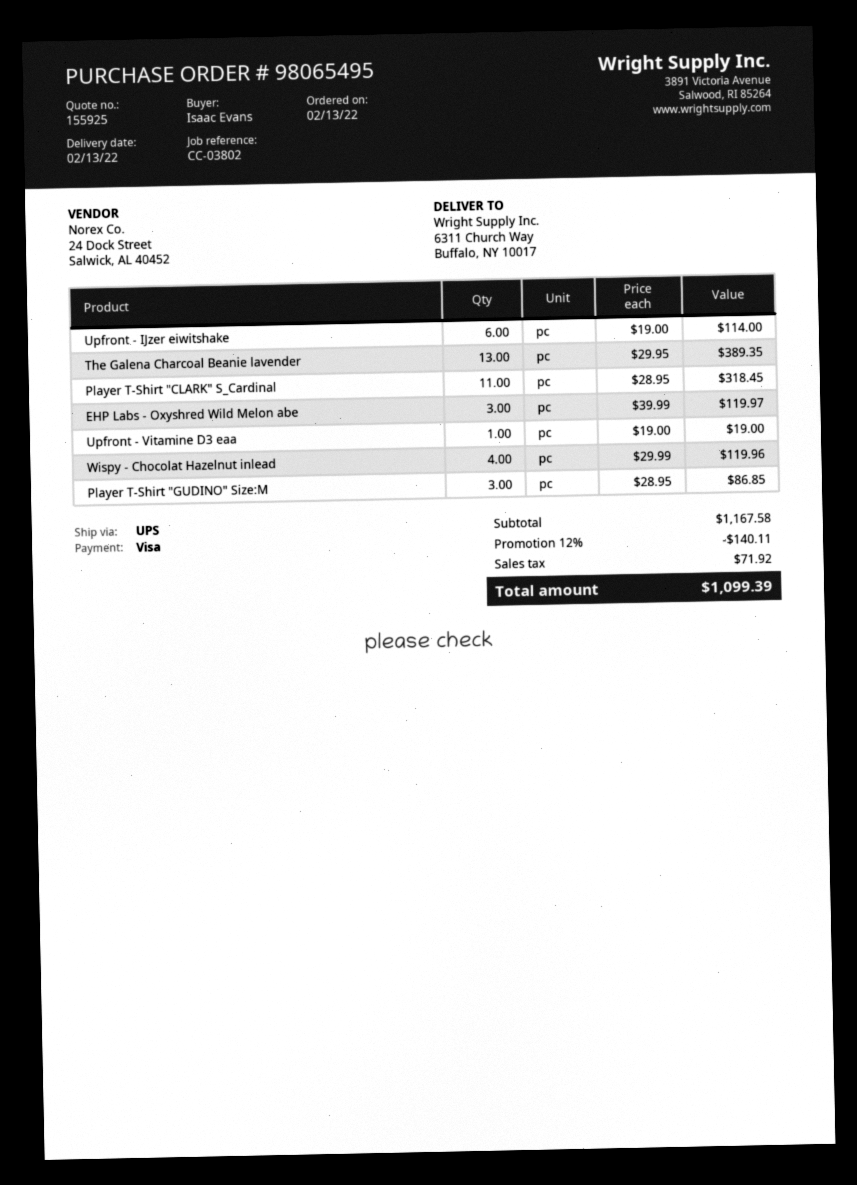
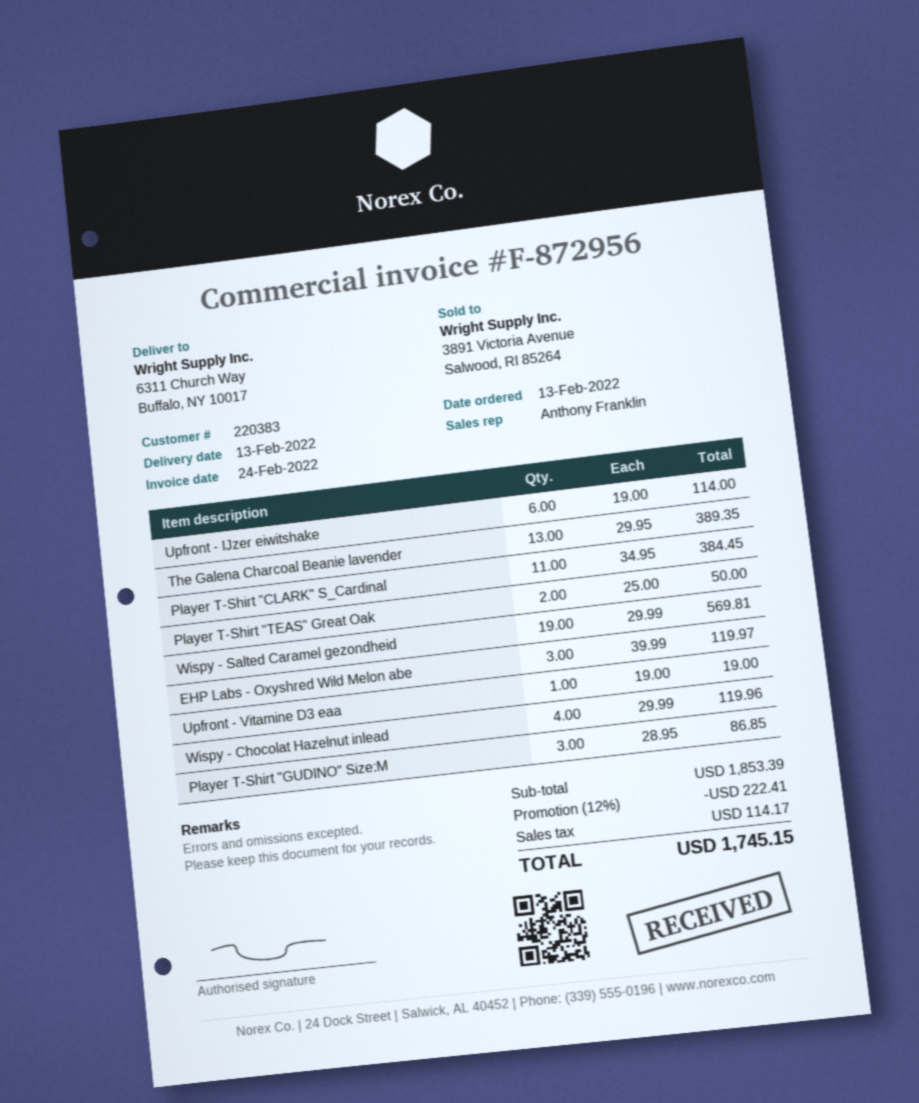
Player T-Shirt "CLARK" S_Cardinal: 11 x 28.95 = 318.45 -> 11 x 34.95 = 384.45
Player T-Shirt "TEAS" Great Oak: none -> 2 x 25.00 = 50.00
Wispy - Salted Caramel gezondheid: none -> 19 x 29.99 = 569.81
subtotal: 1167.58 -> 1853.39
discount: 12% = 140.11 -> 12% = 222.41
tax: 71.92 -> 114.17
total: 1099.39 -> 1745.15

